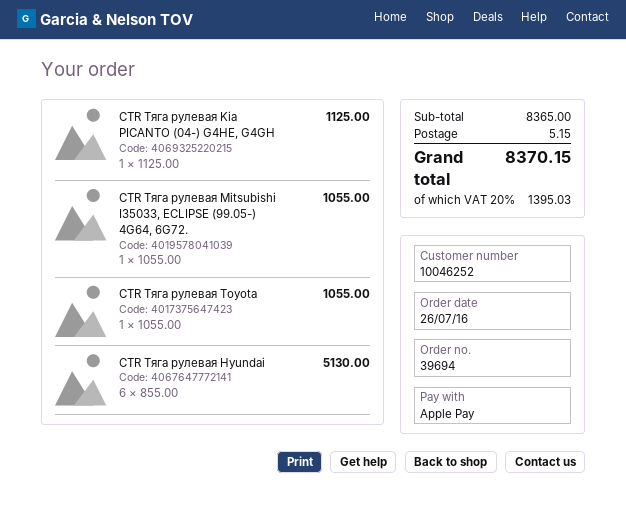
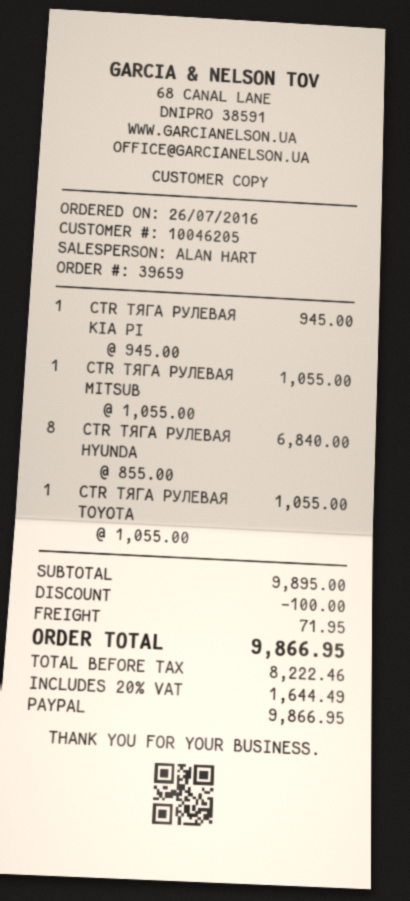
order number: 39694 -> 39659
customer number: 10046252 -> 10046205
payment method: Apple Pay -> PayPal
CTR Тяга рулевая Kia PICANTO (04-) G4HE, G4GH: 1 x 1125.00 = 1125.00 -> 1 x 945.00 = 945.00
CTR Тяга рулевая Hyundai: 6 x 855.00 = 5130.00 -> 8 x 855.00 = 6840.00
subtotal: 8365.00 -> 9895.00
discount: none -> 100.00
shipping: 5.15 -> 71.95
tax: 20% = 1395.03 -> 20% = 1644.49
total: 8370.15 -> 9866.95

